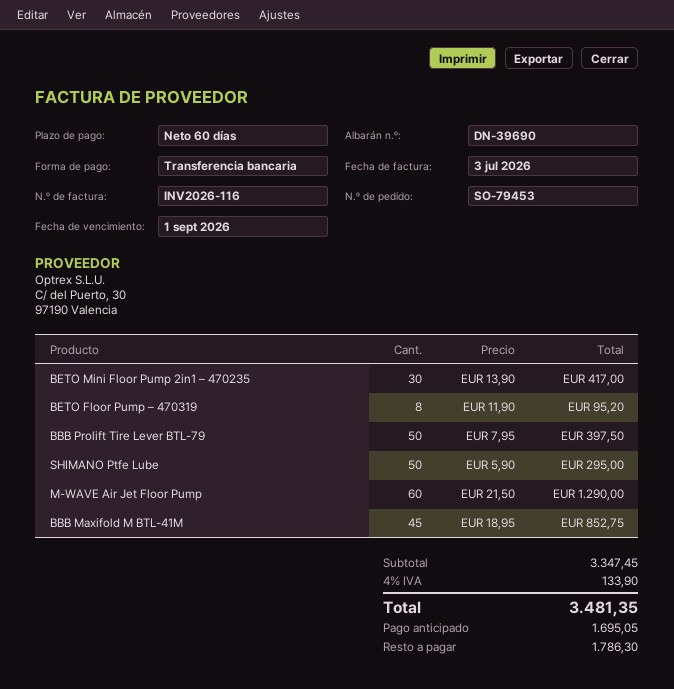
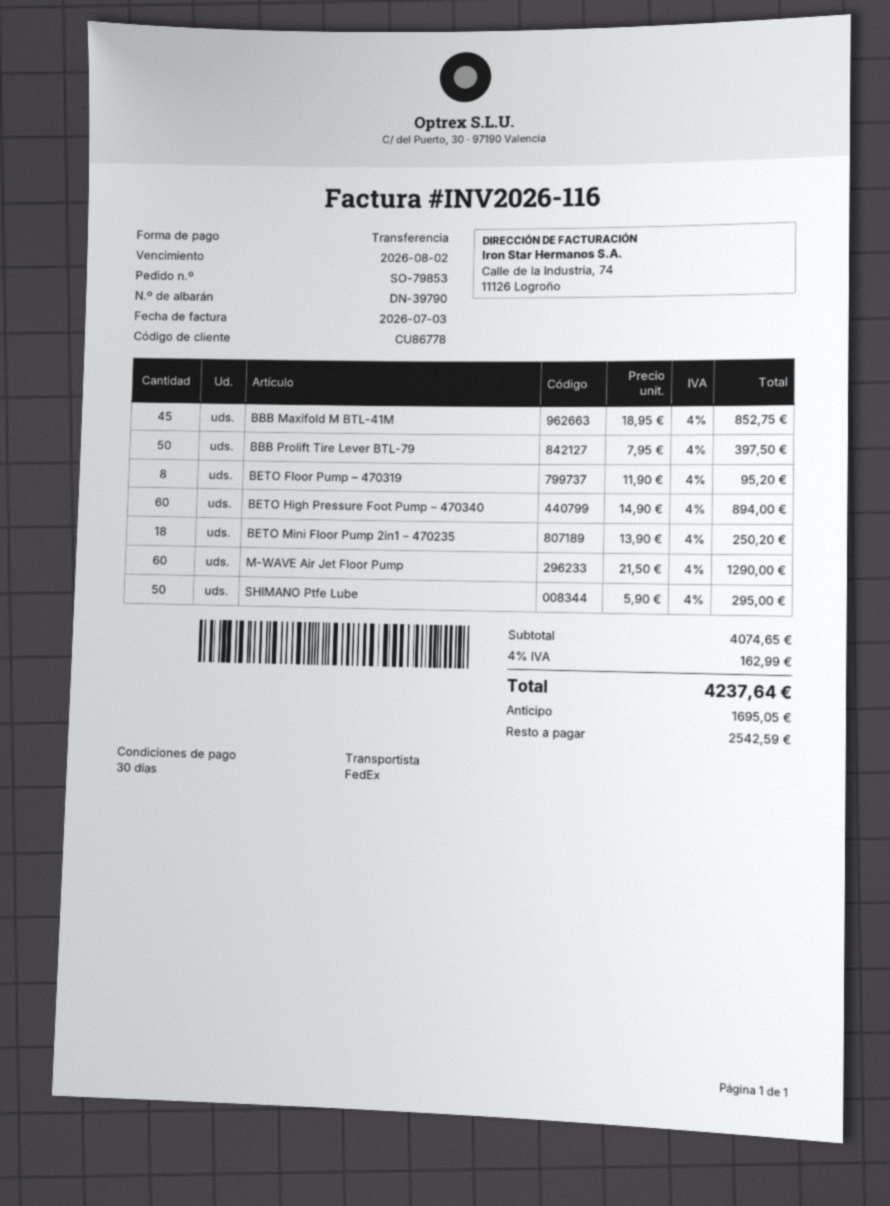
order number: SO-79453 -> SO-79853
delivery note number: DN-39690 -> DN-39790
payment terms: 60 days -> 30 days
due date: 2026-09-01 -> 2026-08-02
BETO Mini Floor Pump 2in1 – 470235: 30 x 13.90 = 417.00 -> 18 x 13.90 = 250.20
BETO High Pressure Foot Pump – 470340: none -> 60 x 14.90 = 894.00
subtotal: 3347.45 -> 4074.65
tax: 4% = 133.90 -> 4% = 162.99
total: 3481.35 -> 4237.64
balance: 1786.30 -> 2542.59

